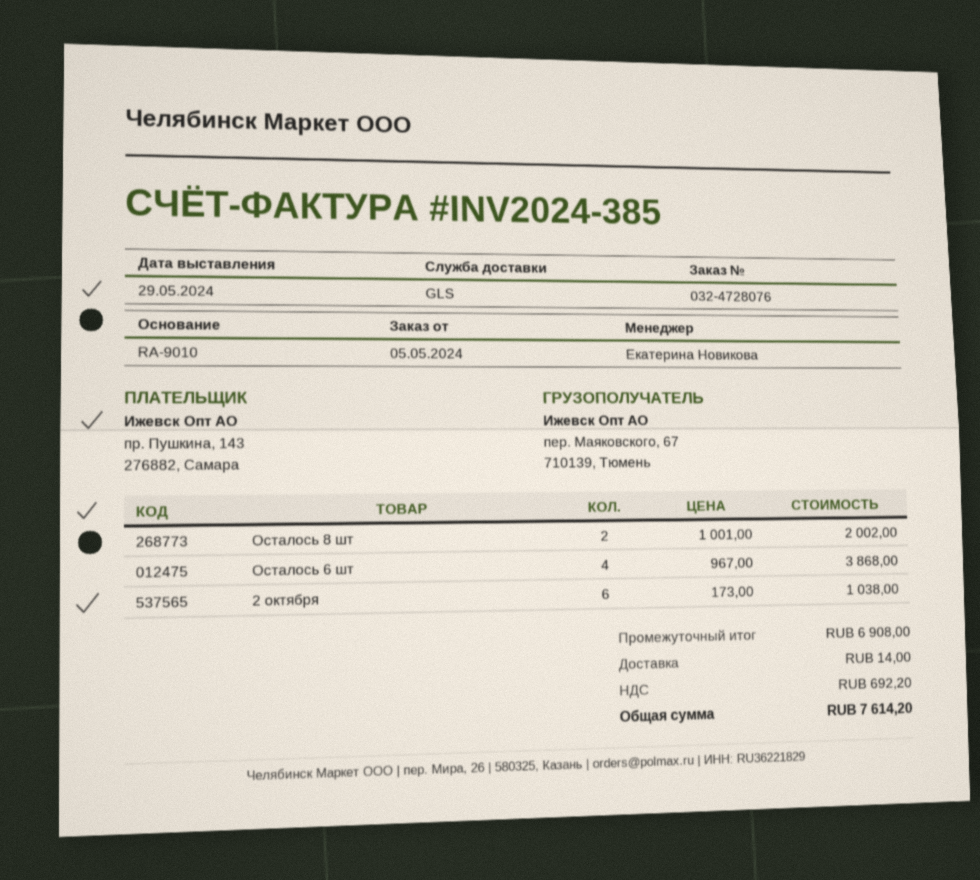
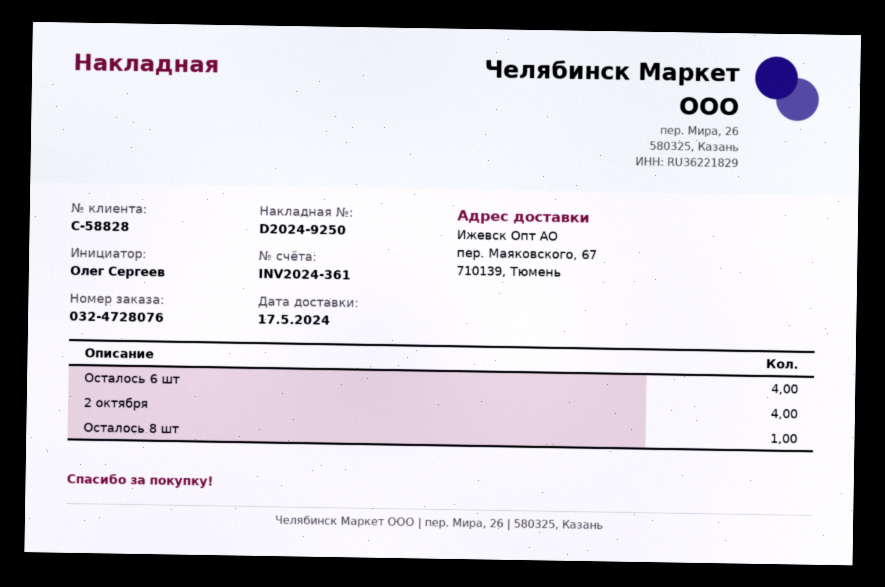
invoice number: INV2024-385 -> INV2024-361
Осталось 8 шт: 2 -> 1
2 октября: 6 -> 4

